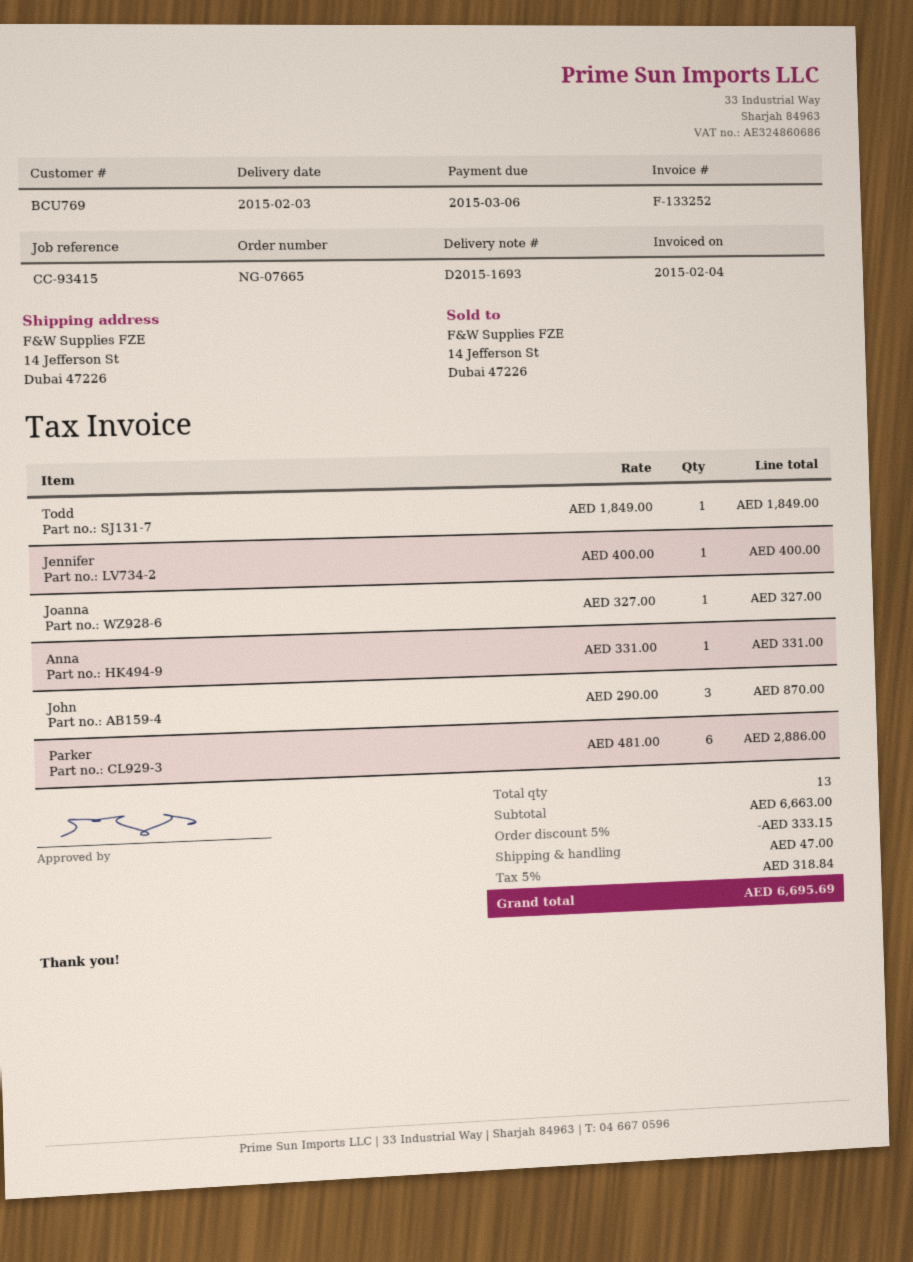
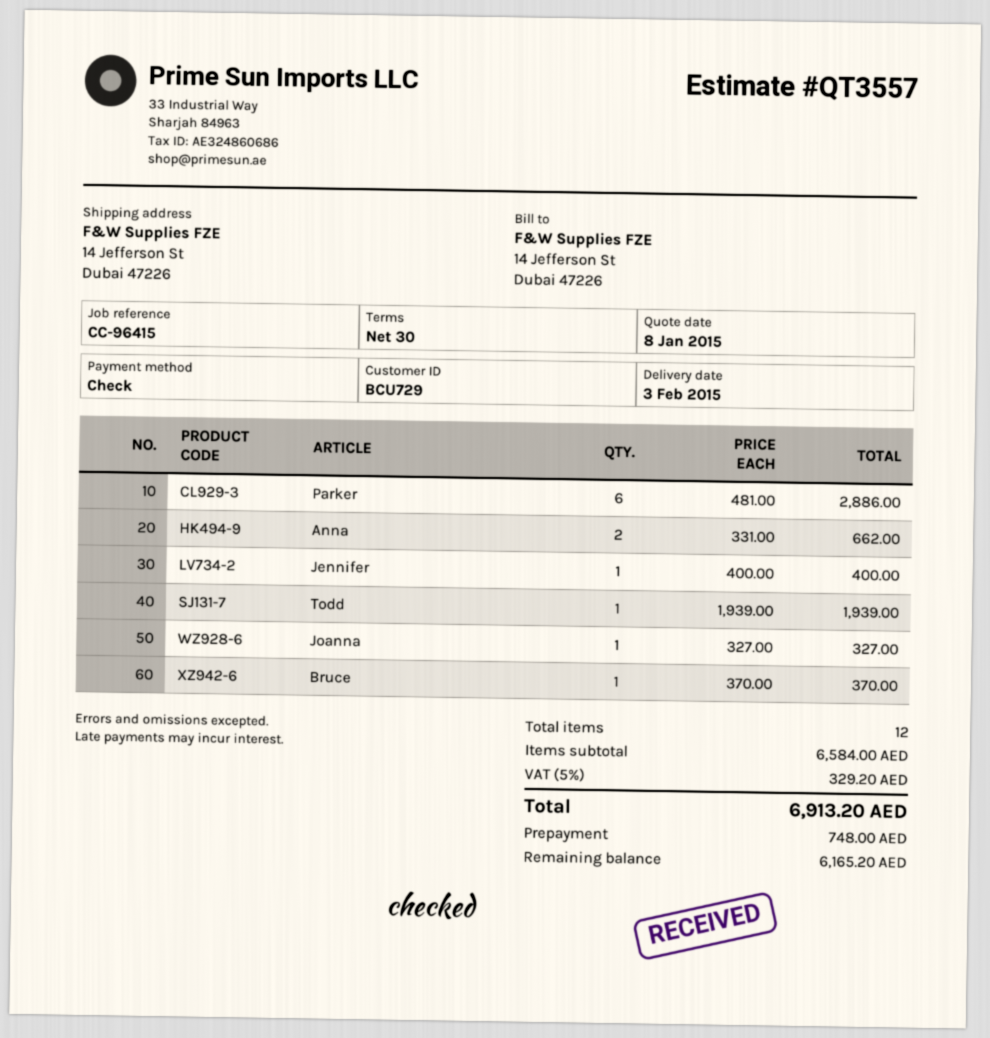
customer number: BCU769 -> BCU729
reference: CC-93415 -> CC-96415
Todd: 1 x 1849.00 = 1849.00 -> 1 x 1939.00 = 1939.00
Anna: 1 x 331.00 = 331.00 -> 2 x 331.00 = 662.00
John: 3 x 290.00 = 870.00 -> none
Bruce: none -> 1 x 370.00 = 370.00
total quantity: 13 -> 12
subtotal: 6663.00 -> 6584.00
discount: 5% = 333.15 -> none
shipping: 47.00 -> none
tax: 5% = 318.84 -> 5% = 329.20
total: 6695.69 -> 6913.20

